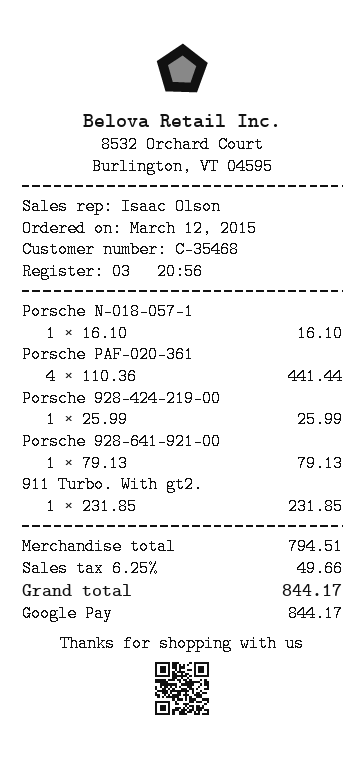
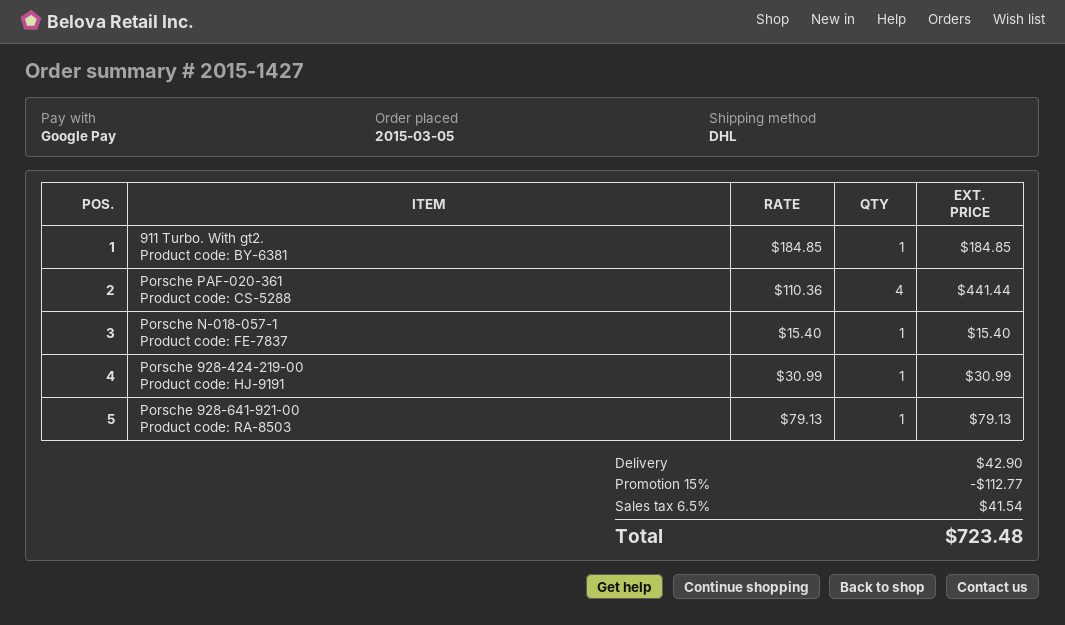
order date: 2015-03-12 -> 2015-03-05
Porsche N-018-057-1: 1 x 16.10 = 16.10 -> 1 x 15.40 = 15.40
Porsche 928-424-219-00: 1 x 25.99 = 25.99 -> 1 x 30.99 = 30.99
911 Turbo. With gt2.: 1 x 231.85 = 231.85 -> 1 x 184.85 = 184.85
discount: none -> 15% = 112.77
shipping: none -> 42.90
tax: 6.25% = 49.66 -> 6.5% = 41.54
total: 844.17 -> 723.48

